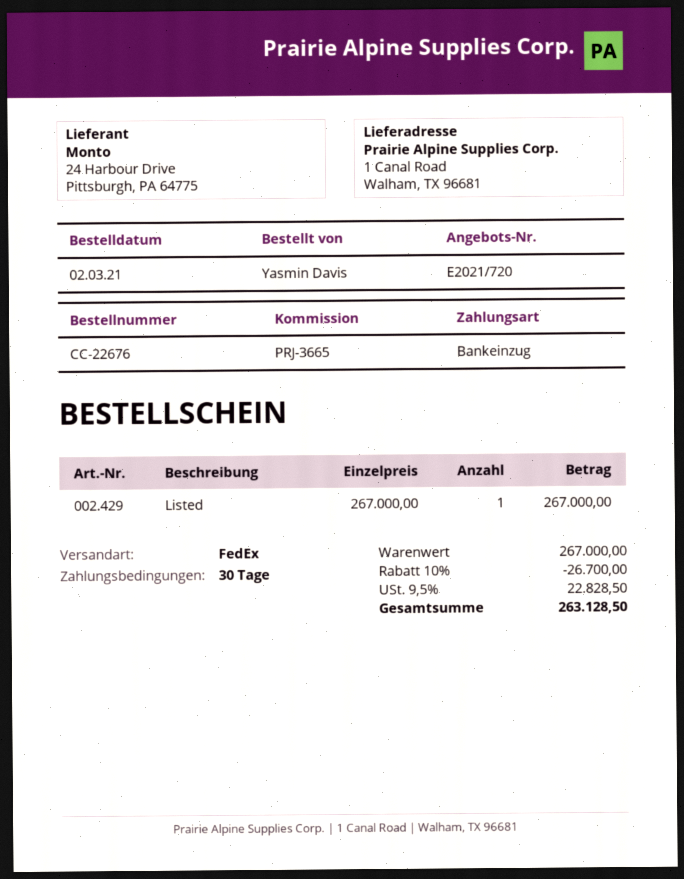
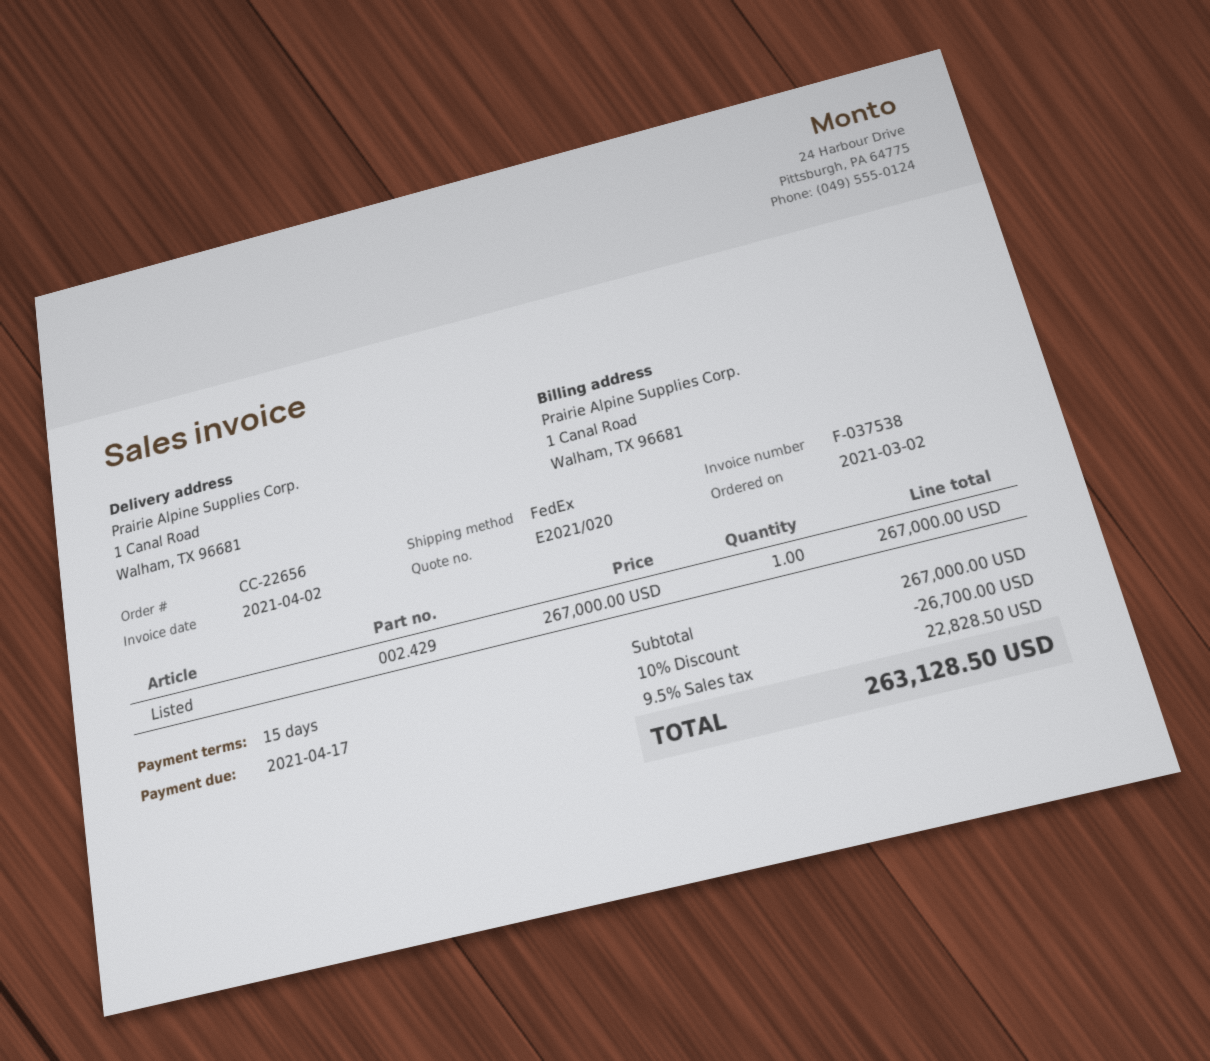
quote number: E2021/720 -> E2021/020
order number: CC-22676 -> CC-22656
payment terms: 30 days -> 15 days

